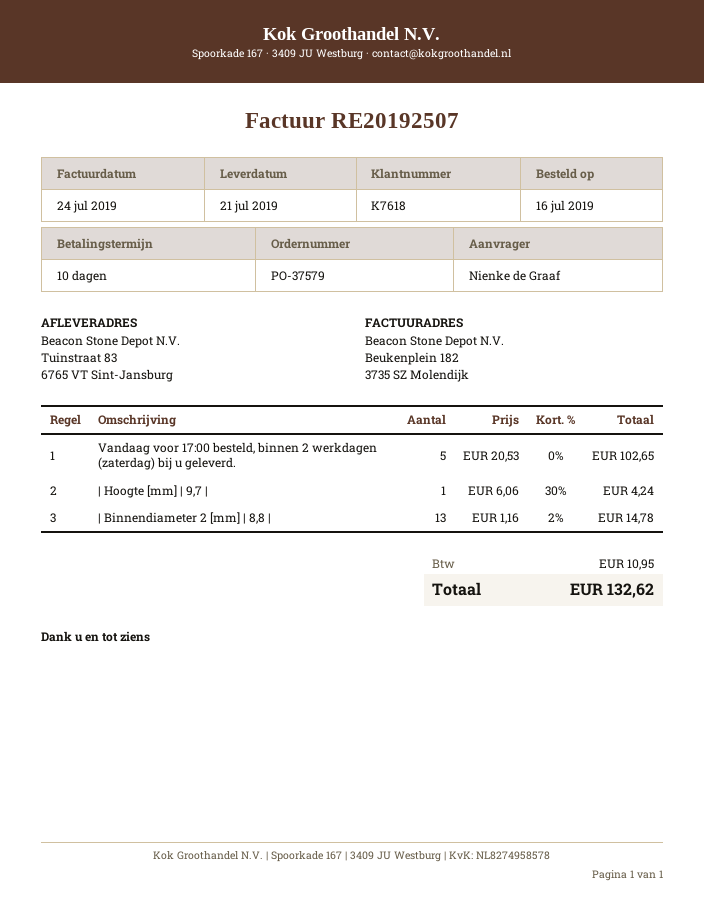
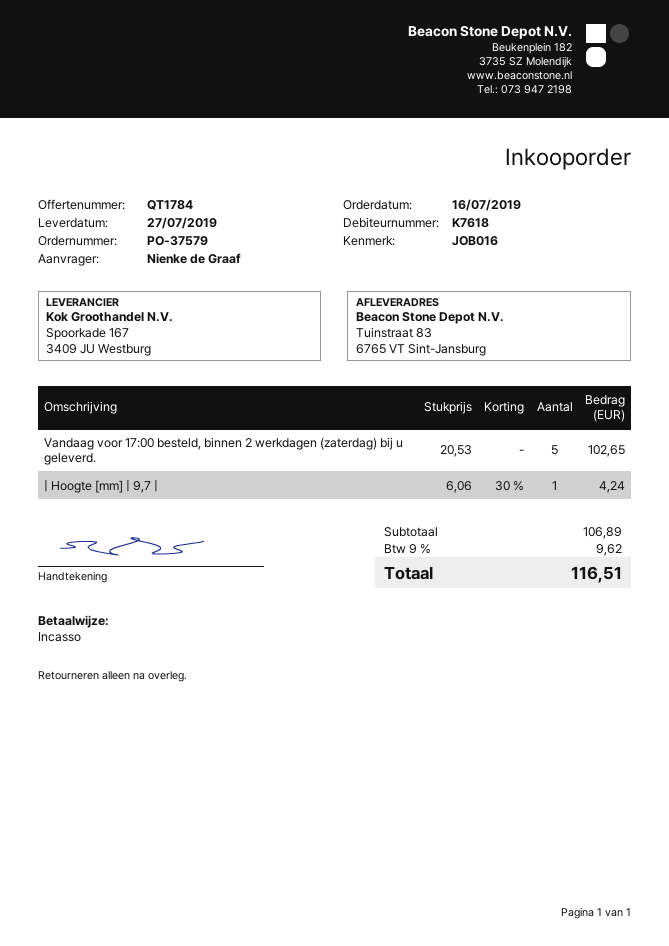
delivery date: 2019-07-21 -> 2019-07-27
| Binnendiameter 2 [mm] | 8,8 |: 13 x 1.16 - 2% = 14.78 -> none
tax: 10.95 -> 9.62
total: 132.62 -> 116.51

